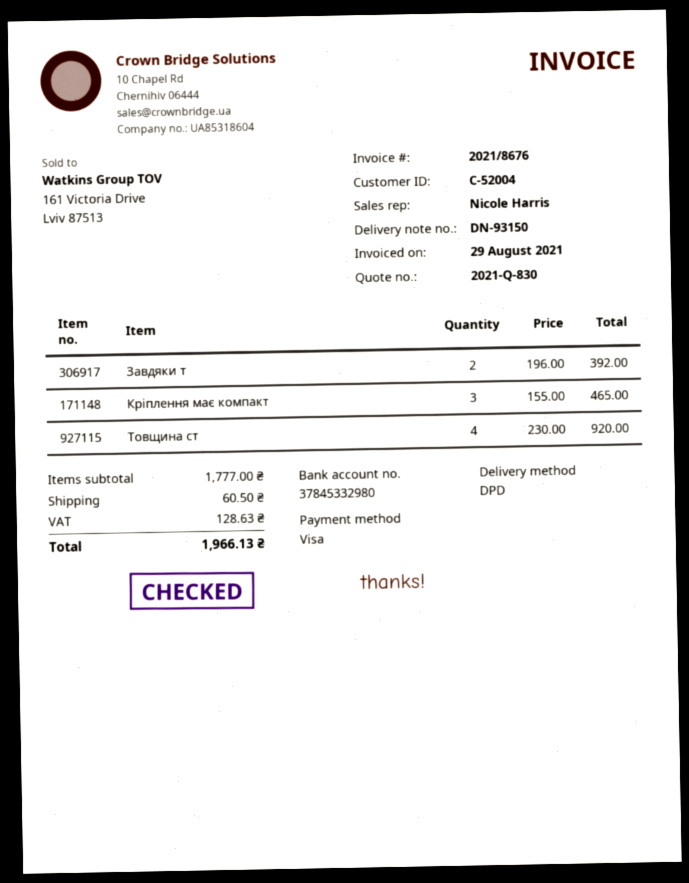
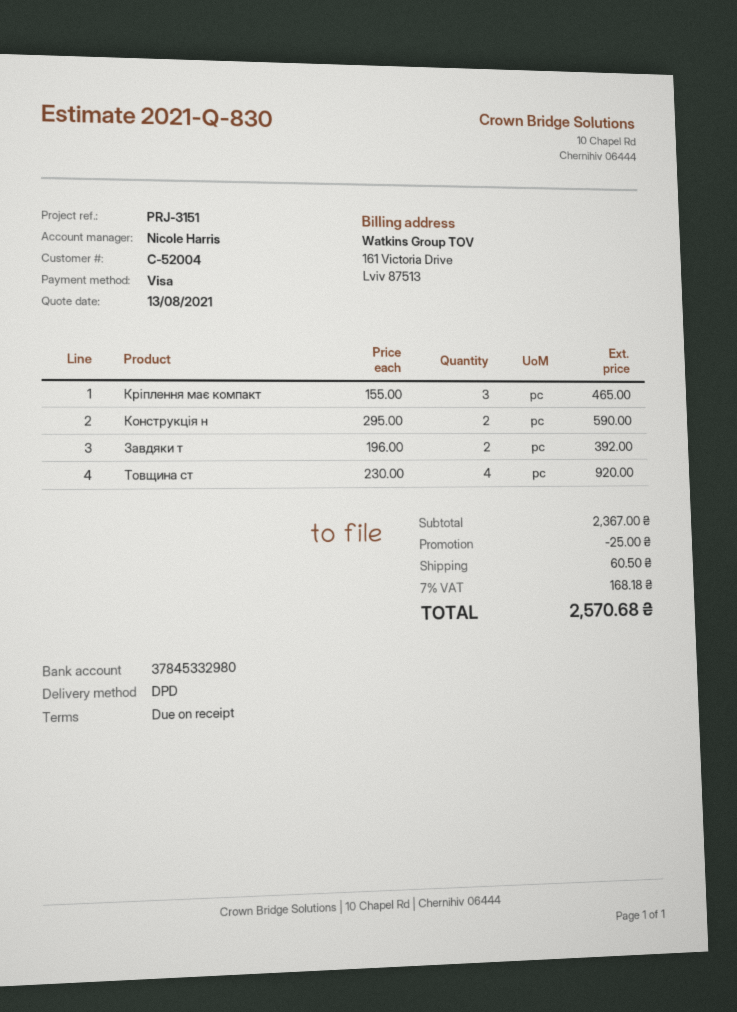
Конструкція н: none -> 2 x 295.00 = 590.00
subtotal: 1777.00 -> 2367.00
discount: none -> 25.00
tax: 128.63 -> 168.18
total: 1966.13 -> 2570.68

